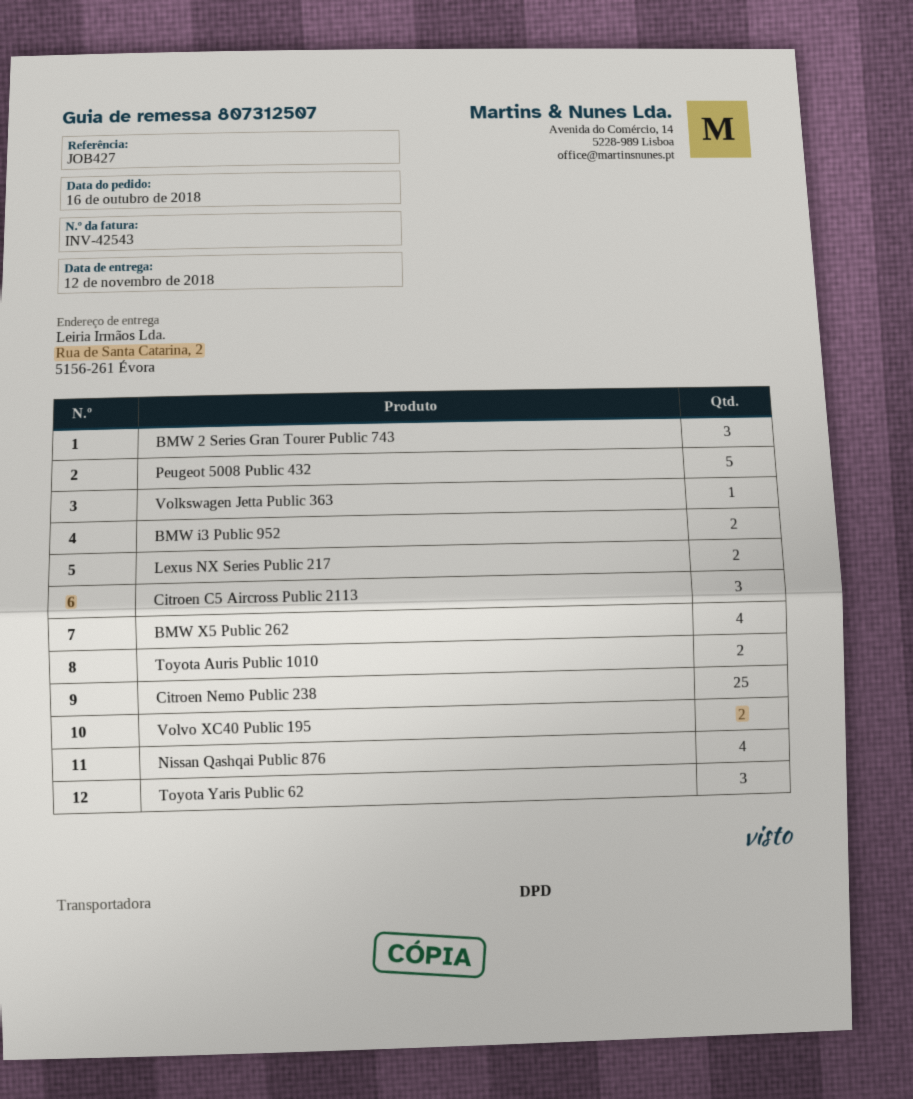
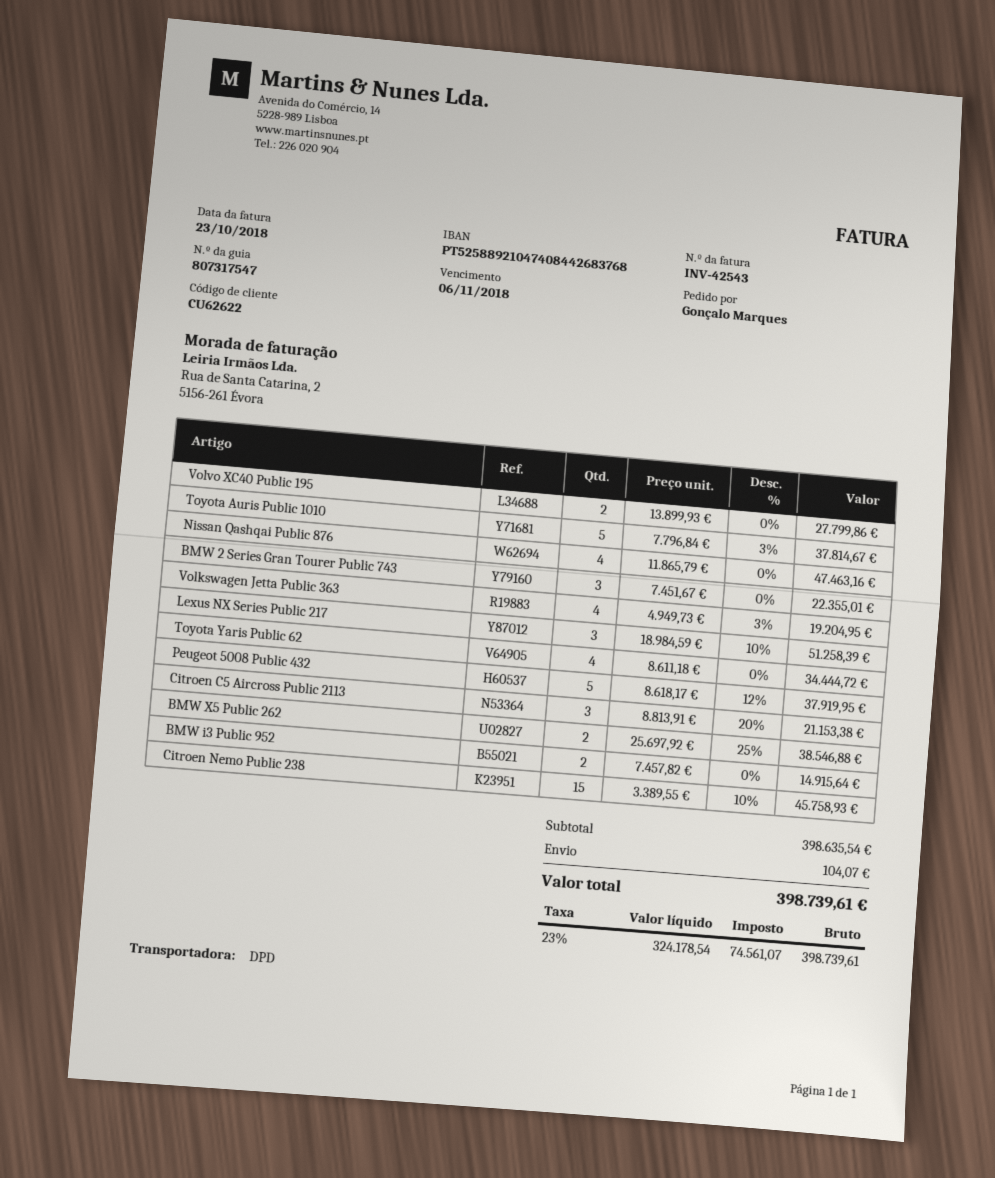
delivery note number: 807312507 -> 807317547
Volkswagen Jetta Public 363: 1 -> 4
Lexus NX Series Public 217: 2 -> 3
BMW X5 Public 262: 4 -> 2
Toyota Auris Public 1010: 2 -> 5
Citroen Nemo Public 238: 25 -> 15
Toyota Yaris Public 62: 3 -> 4

